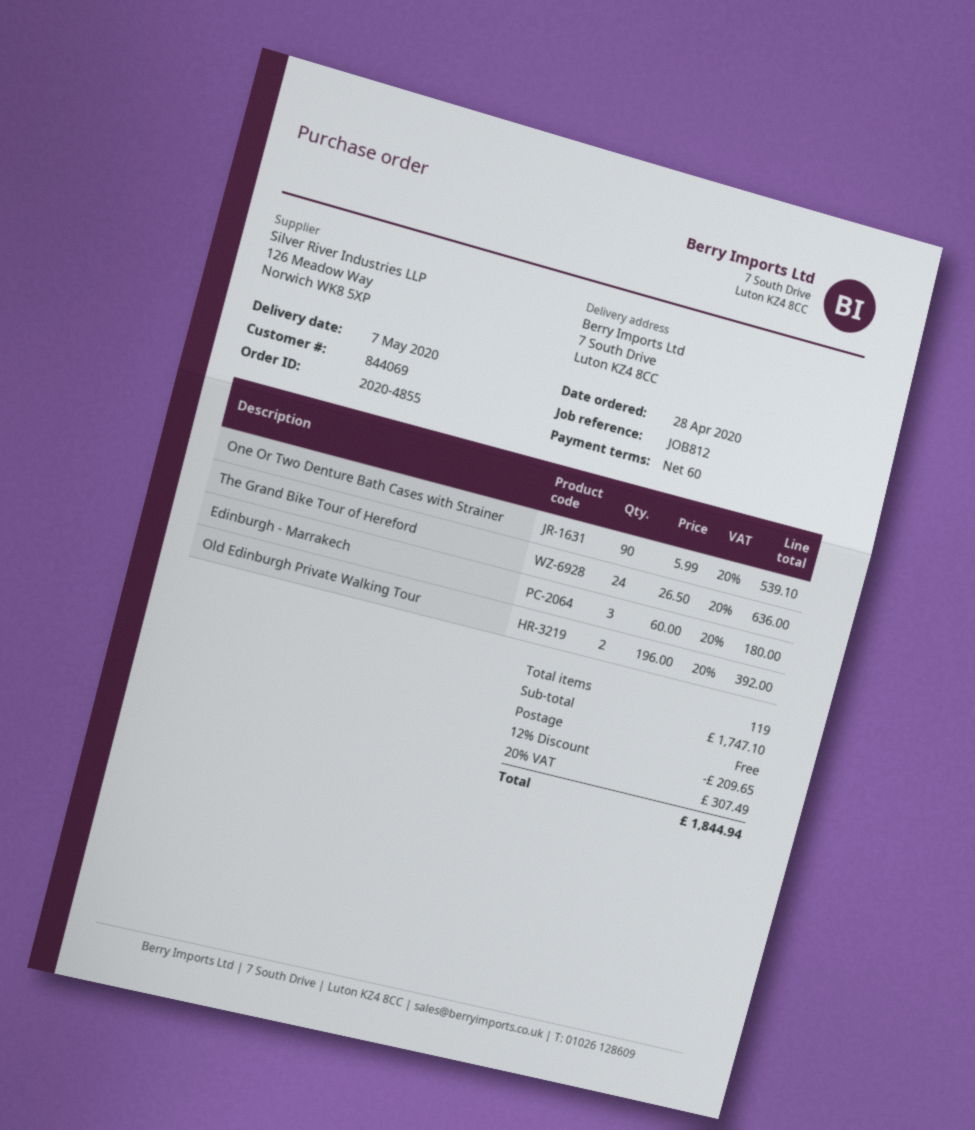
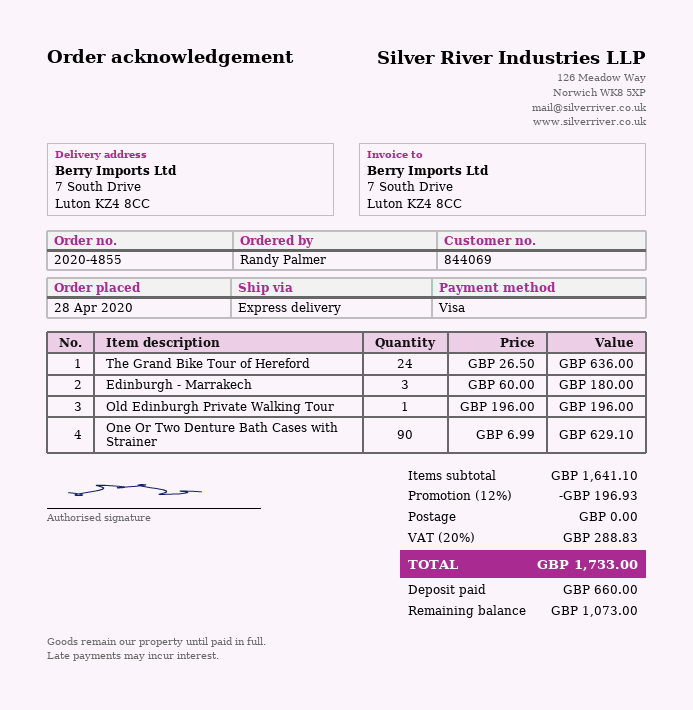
One Or Two Denture Bath Cases with Strainer: 90 x 5.99 = 539.10 -> 90 x 6.99 = 629.10
Old Edinburgh Private Walking Tour: 2 x 196.00 = 392.00 -> 1 x 196.00 = 196.00
subtotal: 1747.10 -> 1641.10
discount: 12% = 209.65 -> 12% = 196.93
tax: 20% = 307.49 -> 20% = 288.83
total: 1844.94 -> 1733.00

